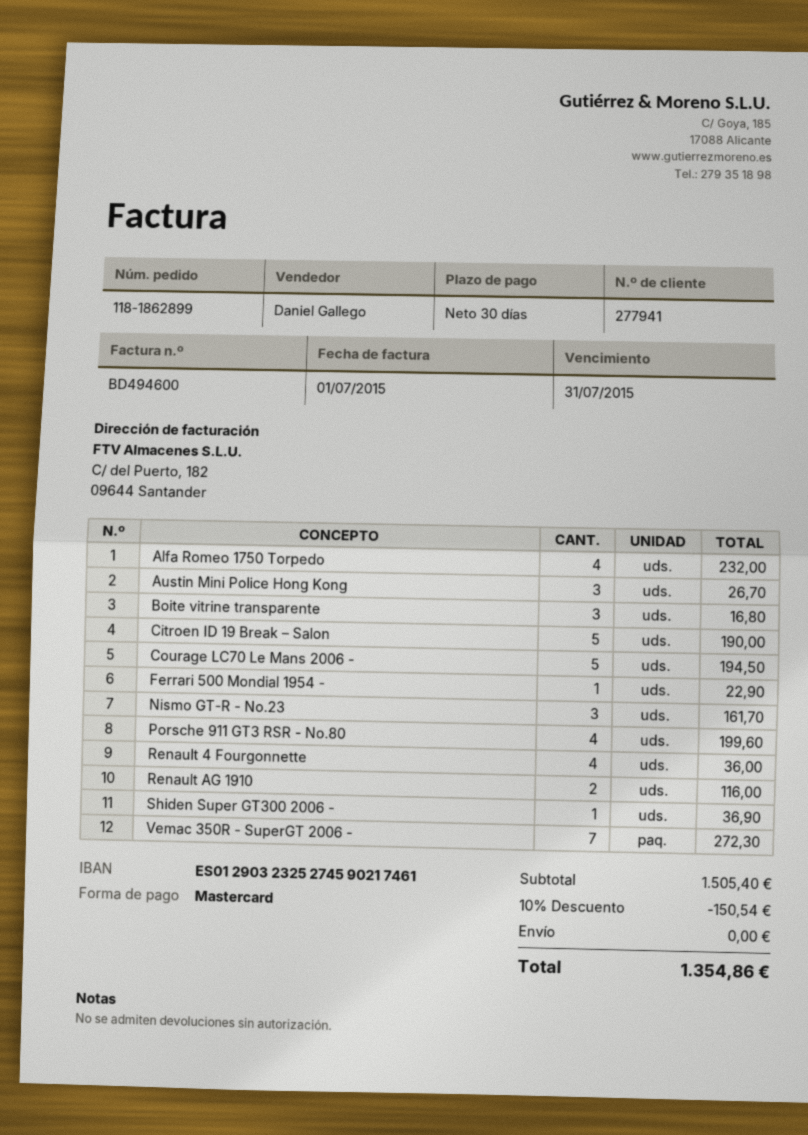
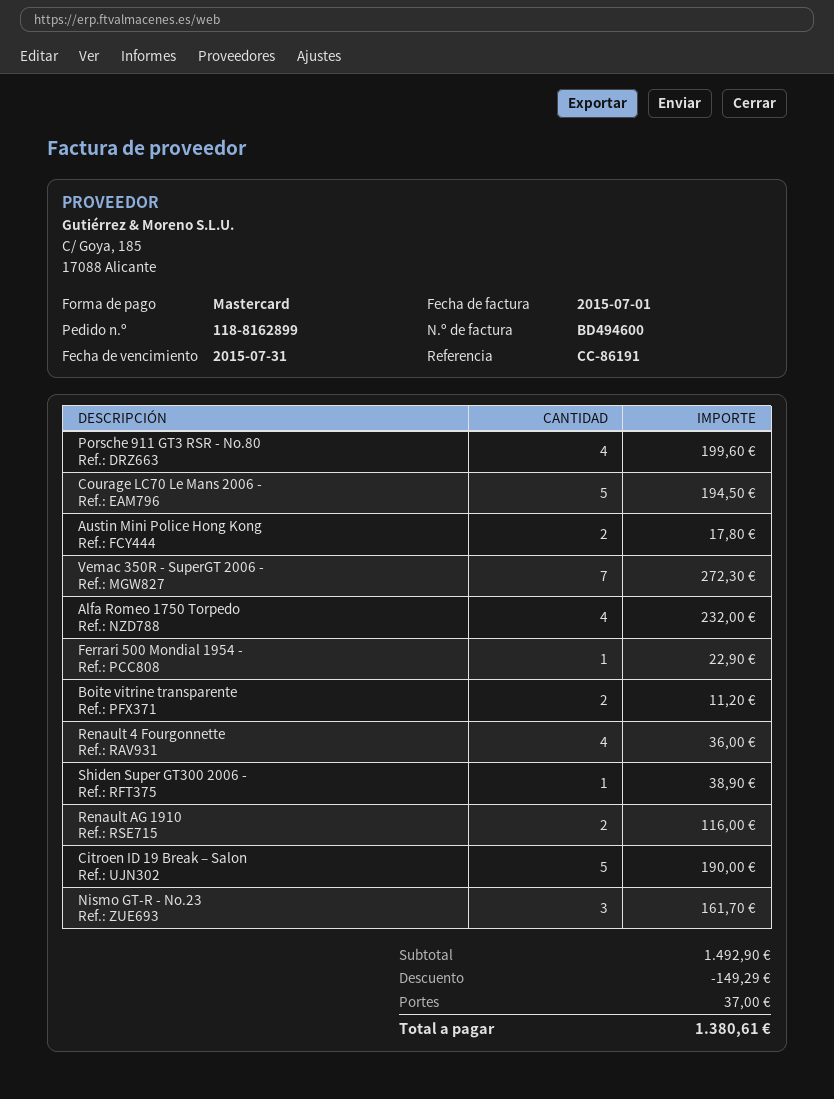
order number: 118-1862899 -> 118-8162899
Austin Mini Police Hong Kong: 3 for 26.70 -> 2 for 17.80
Boite vitrine transparente: 3 for 16.80 -> 2 for 11.20
Shiden Super GT300 2006 -: 1 for 36.90 -> 1 for 38.90
subtotal: 1505.40 -> 1492.90
discount: 150.54 -> 149.29
shipping: 0.00 -> 37.00
total: 1354.86 -> 1380.61

